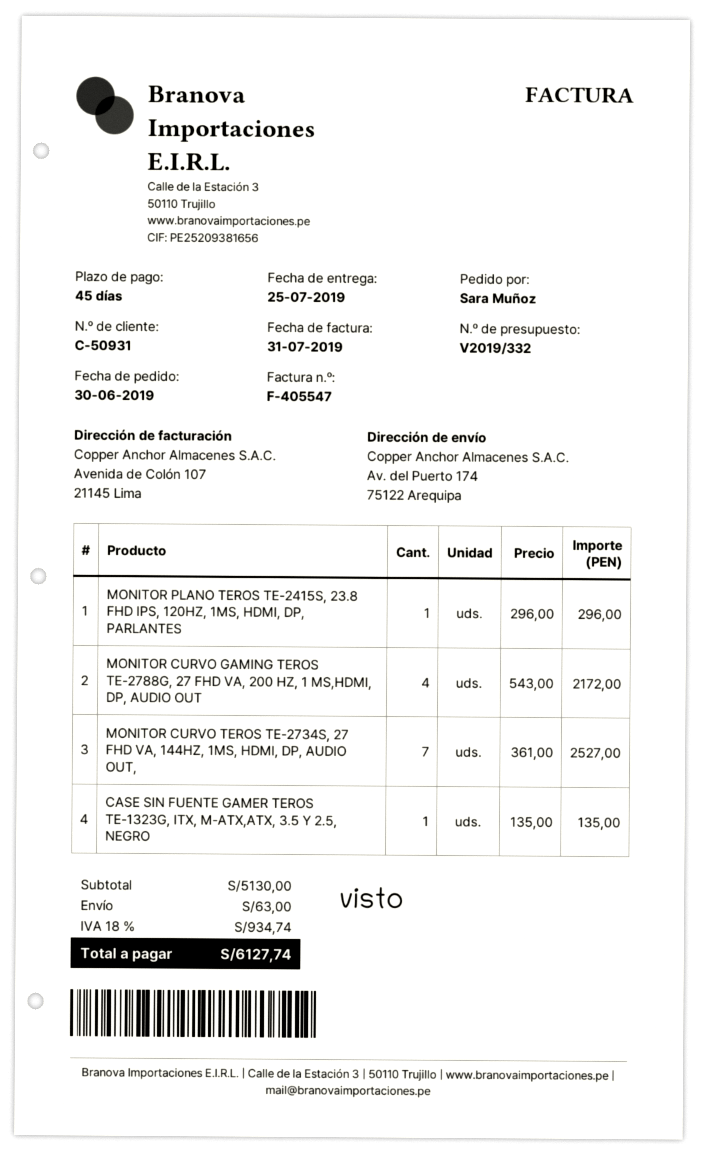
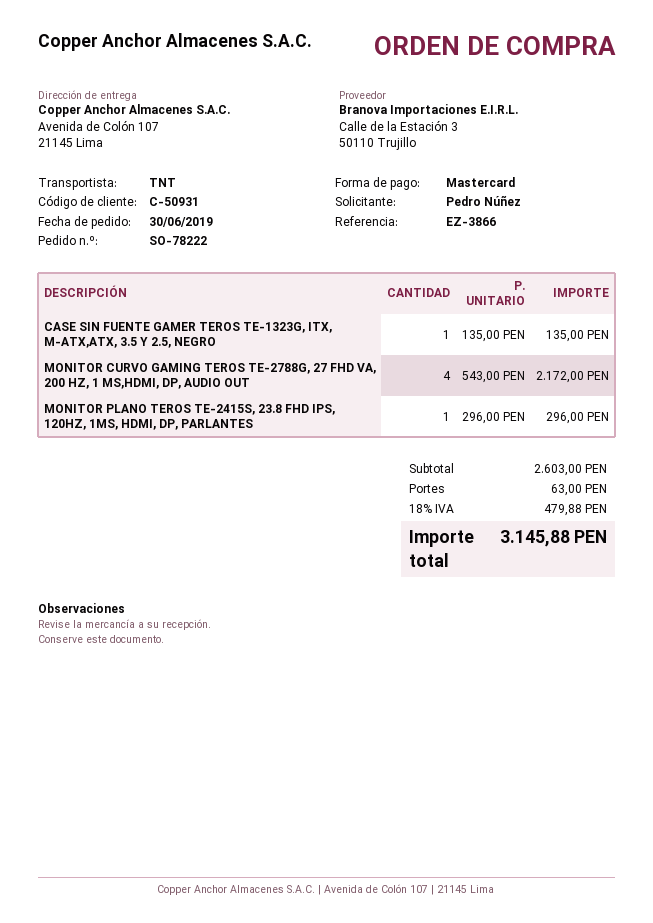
ordered by: Sara Muñoz -> Pedro Núñez
ship to: Av. del Puerto 174, 75122 Arequipa -> Avenida de Colón 107, 21145 Lima
MONITOR CURVO TEROS TE-2734S, 27 FHD VA, 144HZ, 1MS, HDMI, DP, AUDIO OUT,: 7 x 361.00 = 2527.00 -> none
subtotal: 5130.00 -> 2603.00
tax: 18% = 934.74 -> 18% = 479.88
total: 6127.74 -> 3145.88

